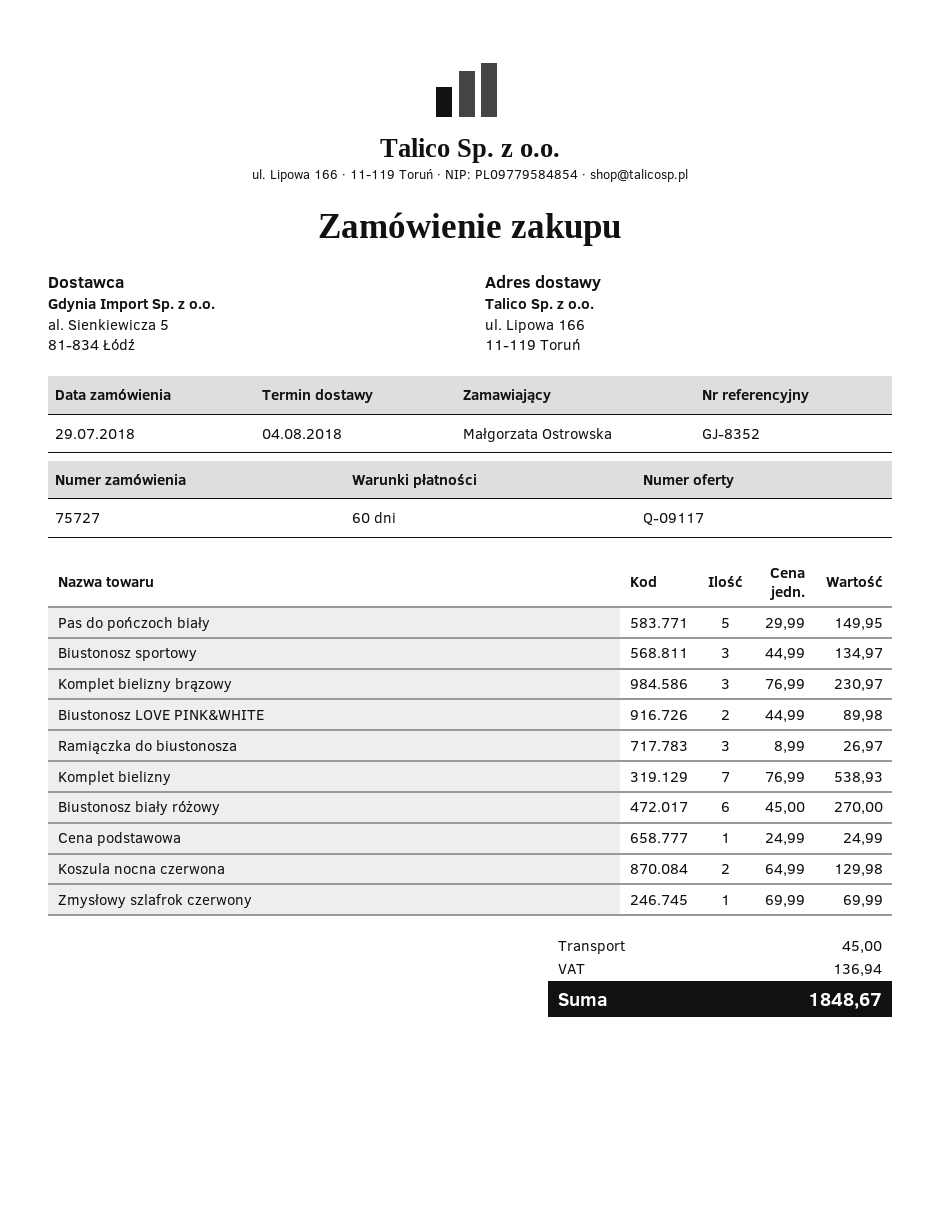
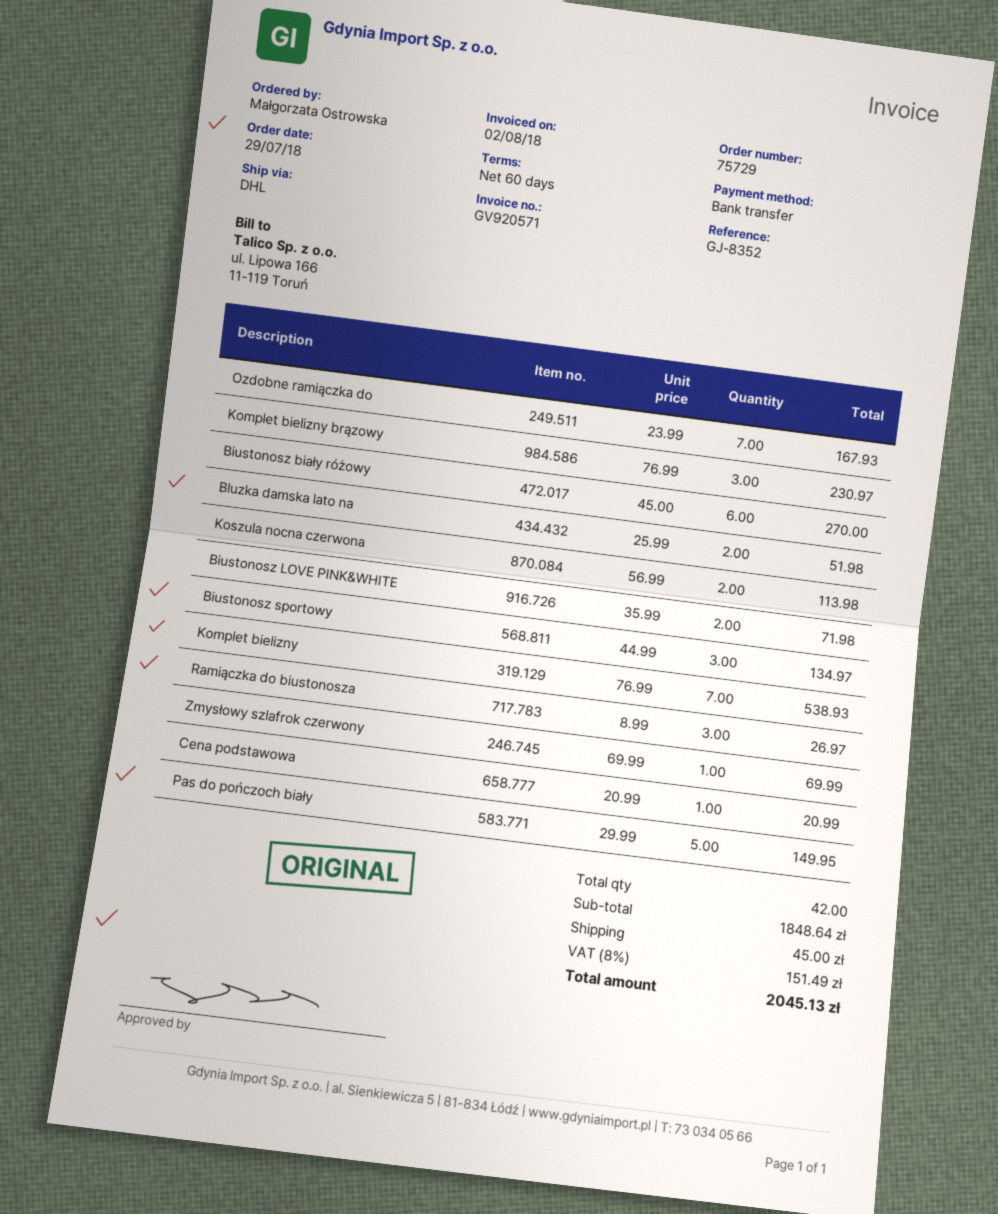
order number: 75727 -> 75729
Biustonosz LOVE PINK&WHITE: 2 x 44.99 = 89.98 -> 2 x 35.99 = 71.98
Cena podstawowa: 1 x 24.99 = 24.99 -> 1 x 20.99 = 20.99
Koszula nocna czerwona: 2 x 64.99 = 129.98 -> 2 x 56.99 = 113.98
Ozdobne ramiączka do: none -> 7 x 23.99 = 167.93
Bluzka damska lato na: none -> 2 x 25.99 = 51.98
tax: 136.94 -> 151.49
total: 1848.67 -> 2045.13

